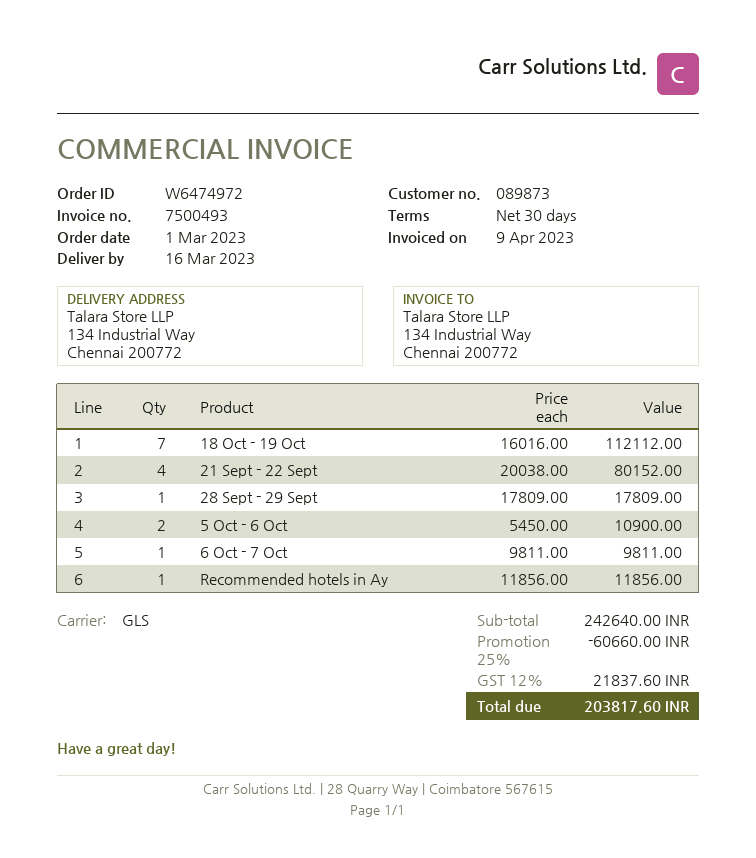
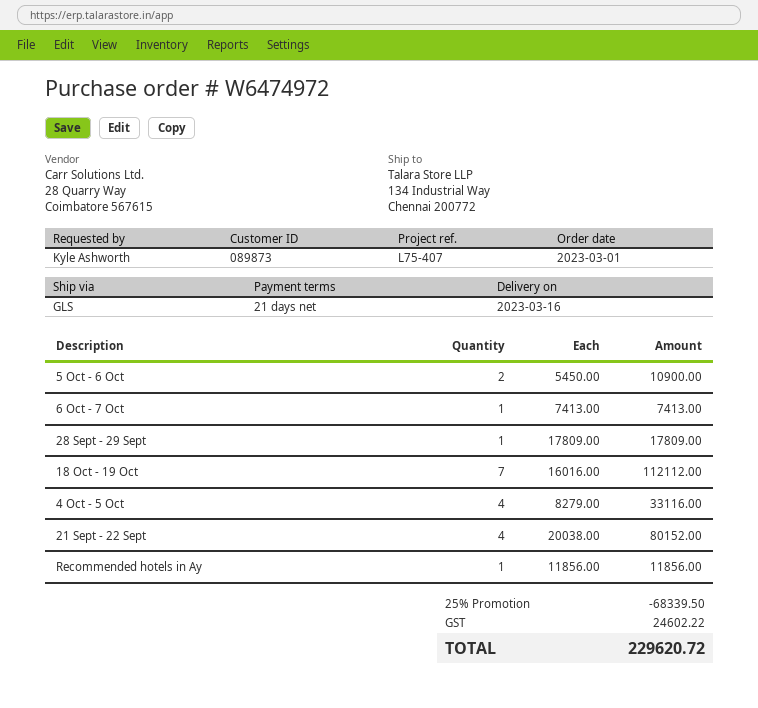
payment terms: 30 days -> 21 days
6 Oct - 7 Oct: 1 x 9811.00 = 9811.00 -> 1 x 7413.00 = 7413.00
4 Oct - 5 Oct: none -> 4 x 8279.00 = 33116.00
discount: 25% = 60660.00 -> 25% = 68339.50
tax: 21837.60 -> 24602.22
total: 203817.60 -> 229620.72

